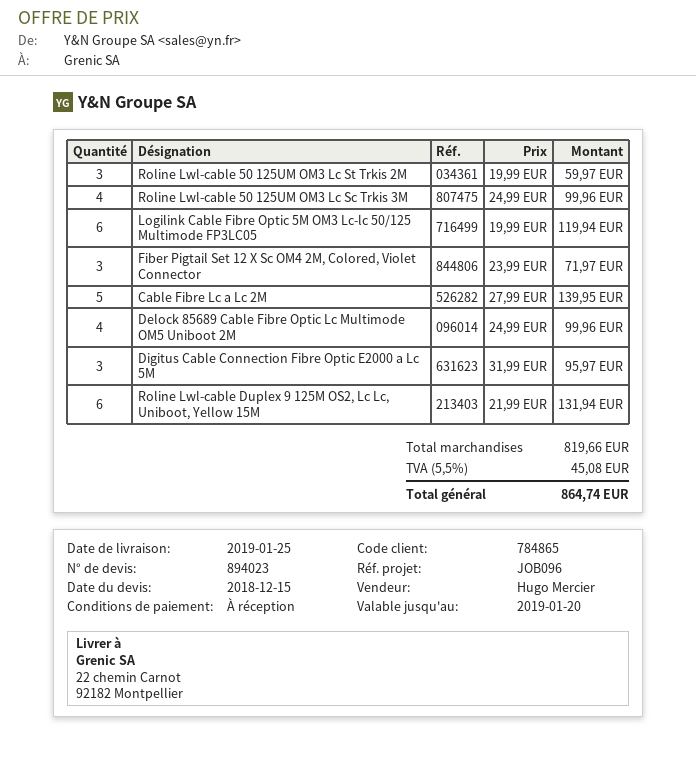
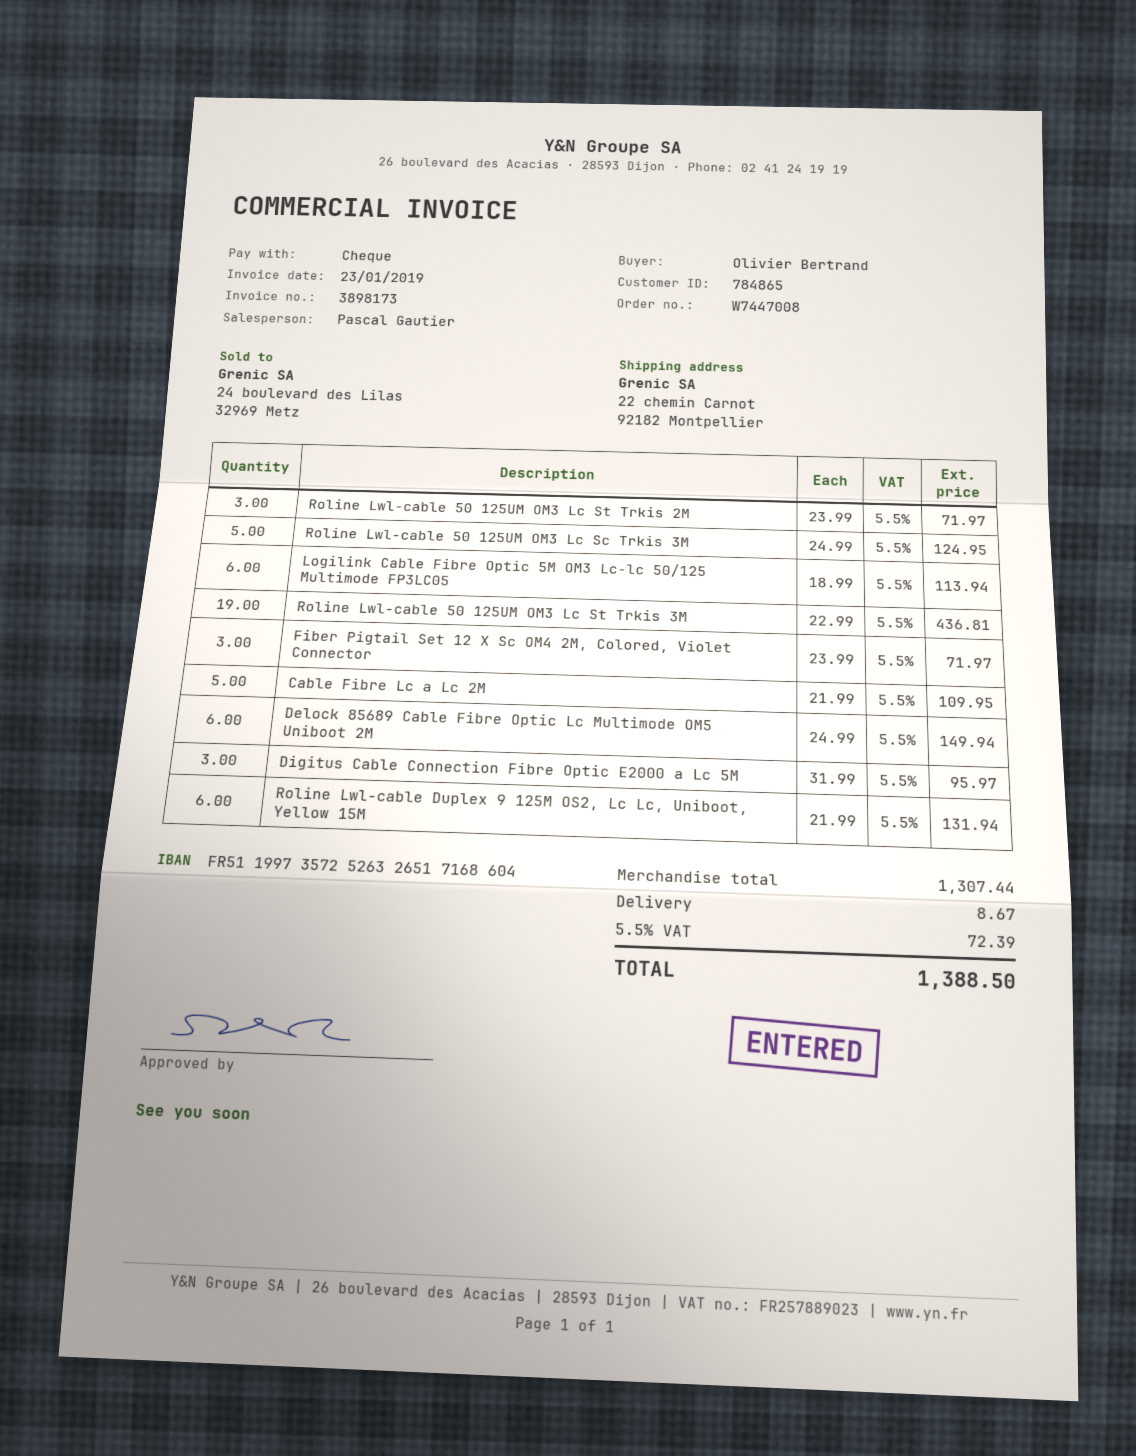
sales rep: Hugo Mercier -> Pascal Gautier
Roline Lwl-cable 50 125UM OM3 Lc St Trkis 2M: 3 x 19.99 = 59.97 -> 3 x 23.99 = 71.97
Roline Lwl-cable 50 125UM OM3 Lc Sc Trkis 3M: 4 x 24.99 = 99.96 -> 5 x 24.99 = 124.95
Logilink Cable Fibre Optic 5M OM3 Lc-lc 50/125 Multimode FP3LC05: 6 x 19.99 = 119.94 -> 6 x 18.99 = 113.94
Cable Fibre Lc a Lc 2M: 5 x 27.99 = 139.95 -> 5 x 21.99 = 109.95
Delock 85689 Cable Fibre Optic Lc Multimode OM5 Uniboot 2M: 4 x 24.99 = 99.96 -> 6 x 24.99 = 149.94
Roline Lwl-cable 50 125UM OM3 Lc St Trkis 3M: none -> 19 x 22.99 = 436.81
subtotal: 819.66 -> 1307.44
shipping: none -> 8.67
tax: 5.5% = 45.08 -> 5.5% = 72.39
total: 864.74 -> 1388.50

